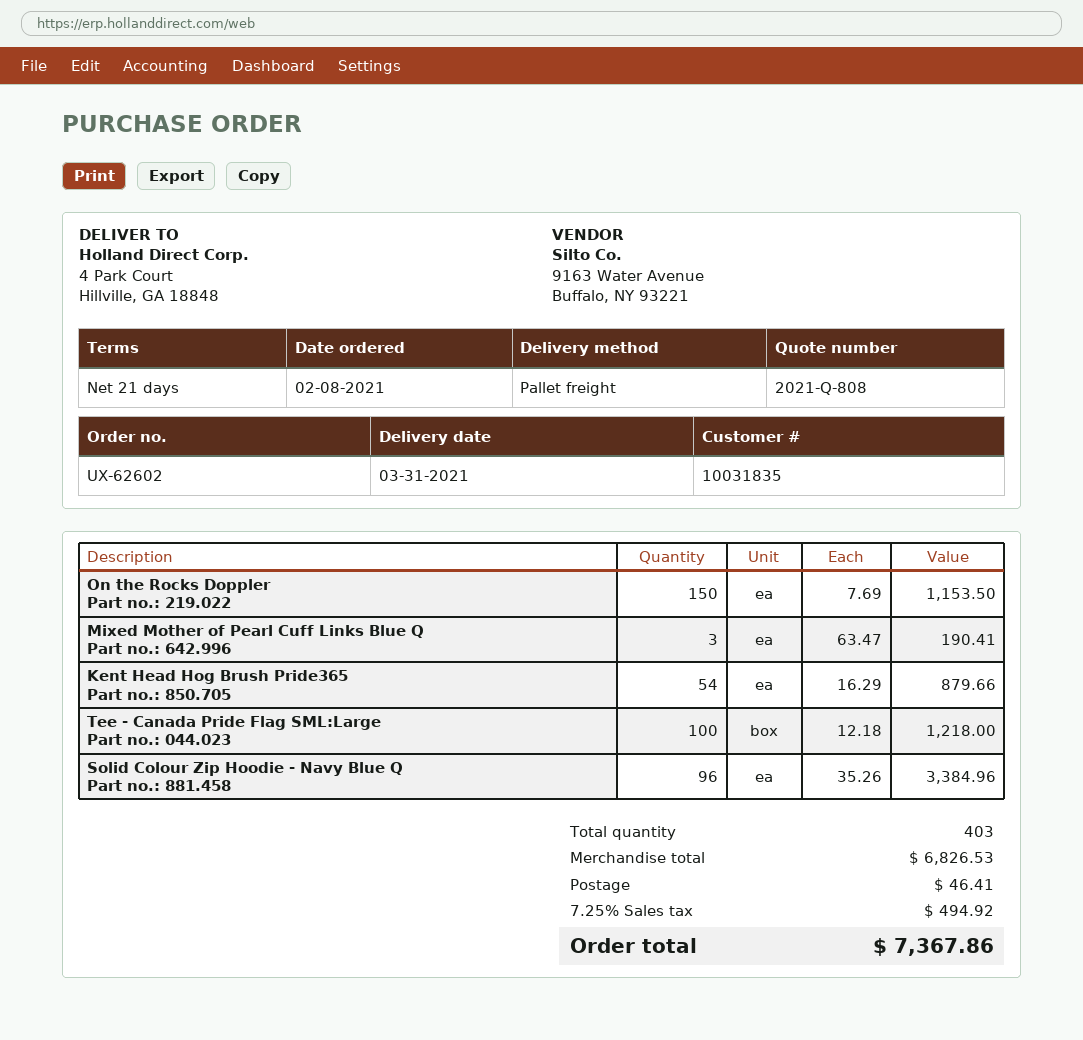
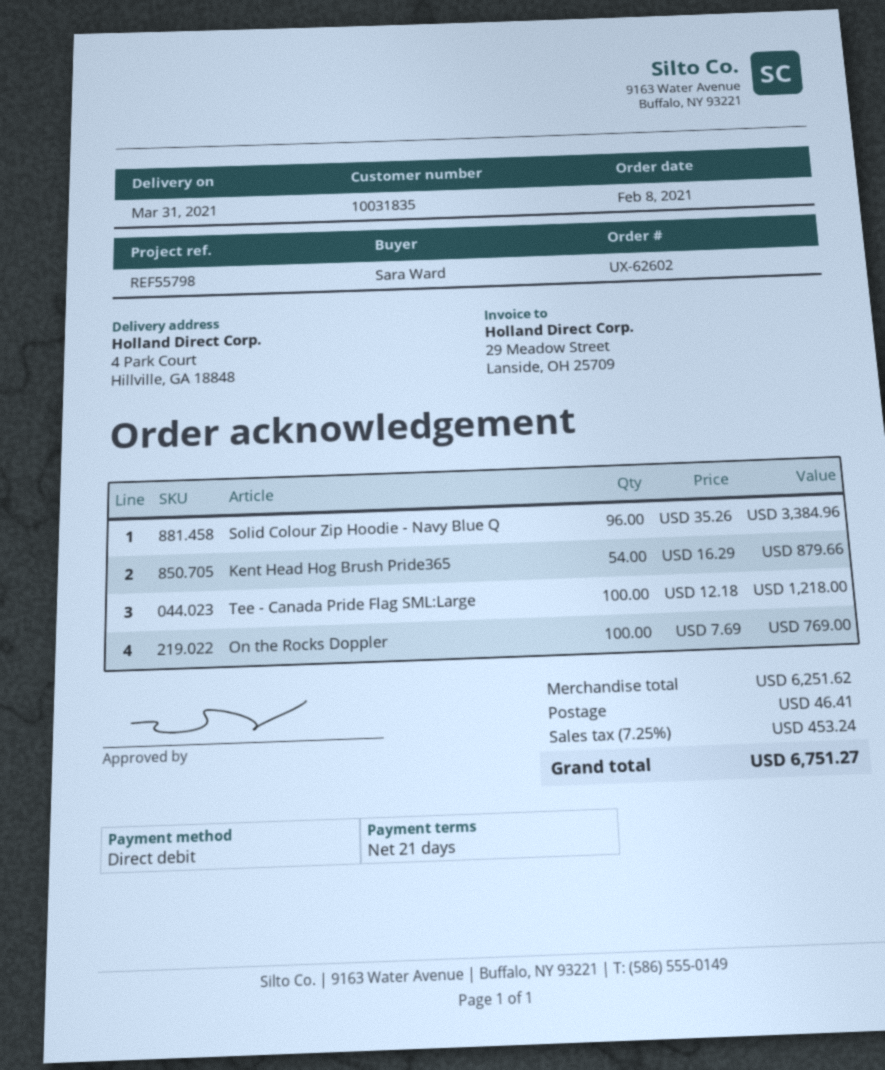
On the Rocks Doppler: 150 x 7.69 = 1153.50 -> 100 x 7.69 = 769.00
Mixed Mother of Pearl Cuff Links Blue Q: 3 x 63.47 = 190.41 -> none
subtotal: 6826.53 -> 6251.62
tax: 7.25% = 494.92 -> 7.25% = 453.24
total: 7367.86 -> 6751.27

